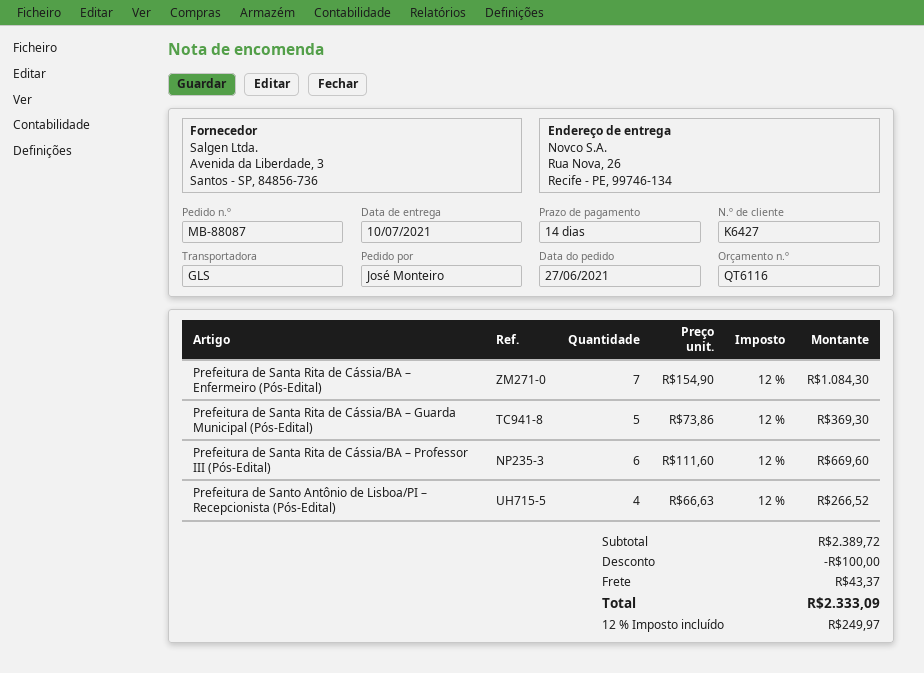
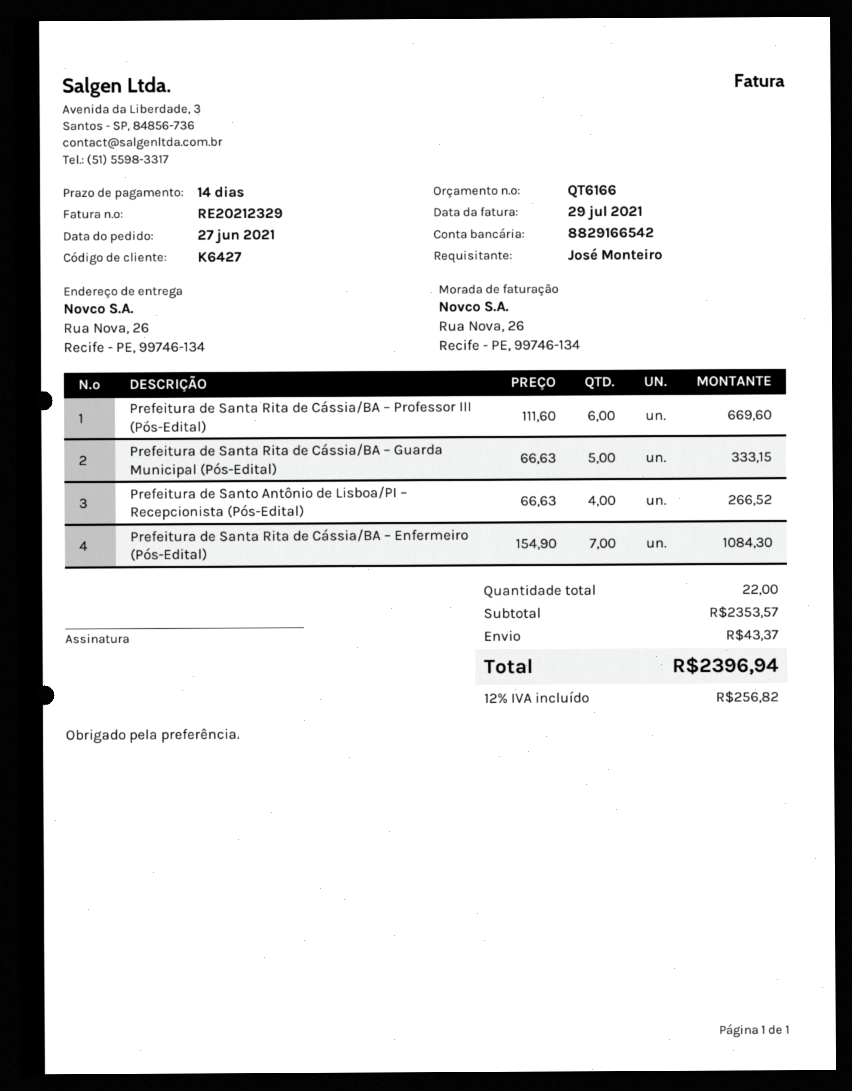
quote number: QT6116 -> QT6166
Prefeitura de Santa Rita de Cássia/BA – Guarda Municipal (Pós-Edital): 5 x 73.86 = 369.30 -> 5 x 66.63 = 333.15
subtotal: 2389.72 -> 2353.57
discount: 100.00 -> none
tax: 12% = 249.97 -> 12% = 256.82
total: 2333.09 -> 2396.94

